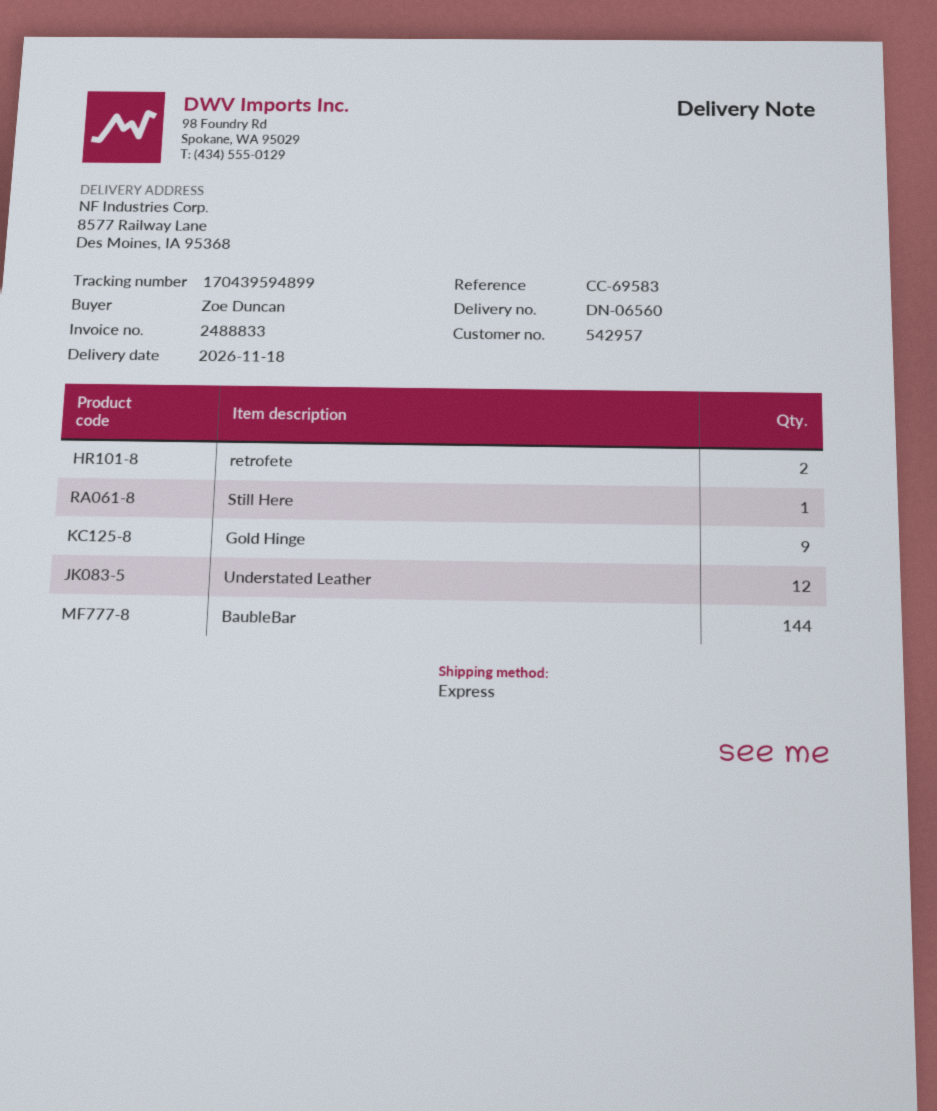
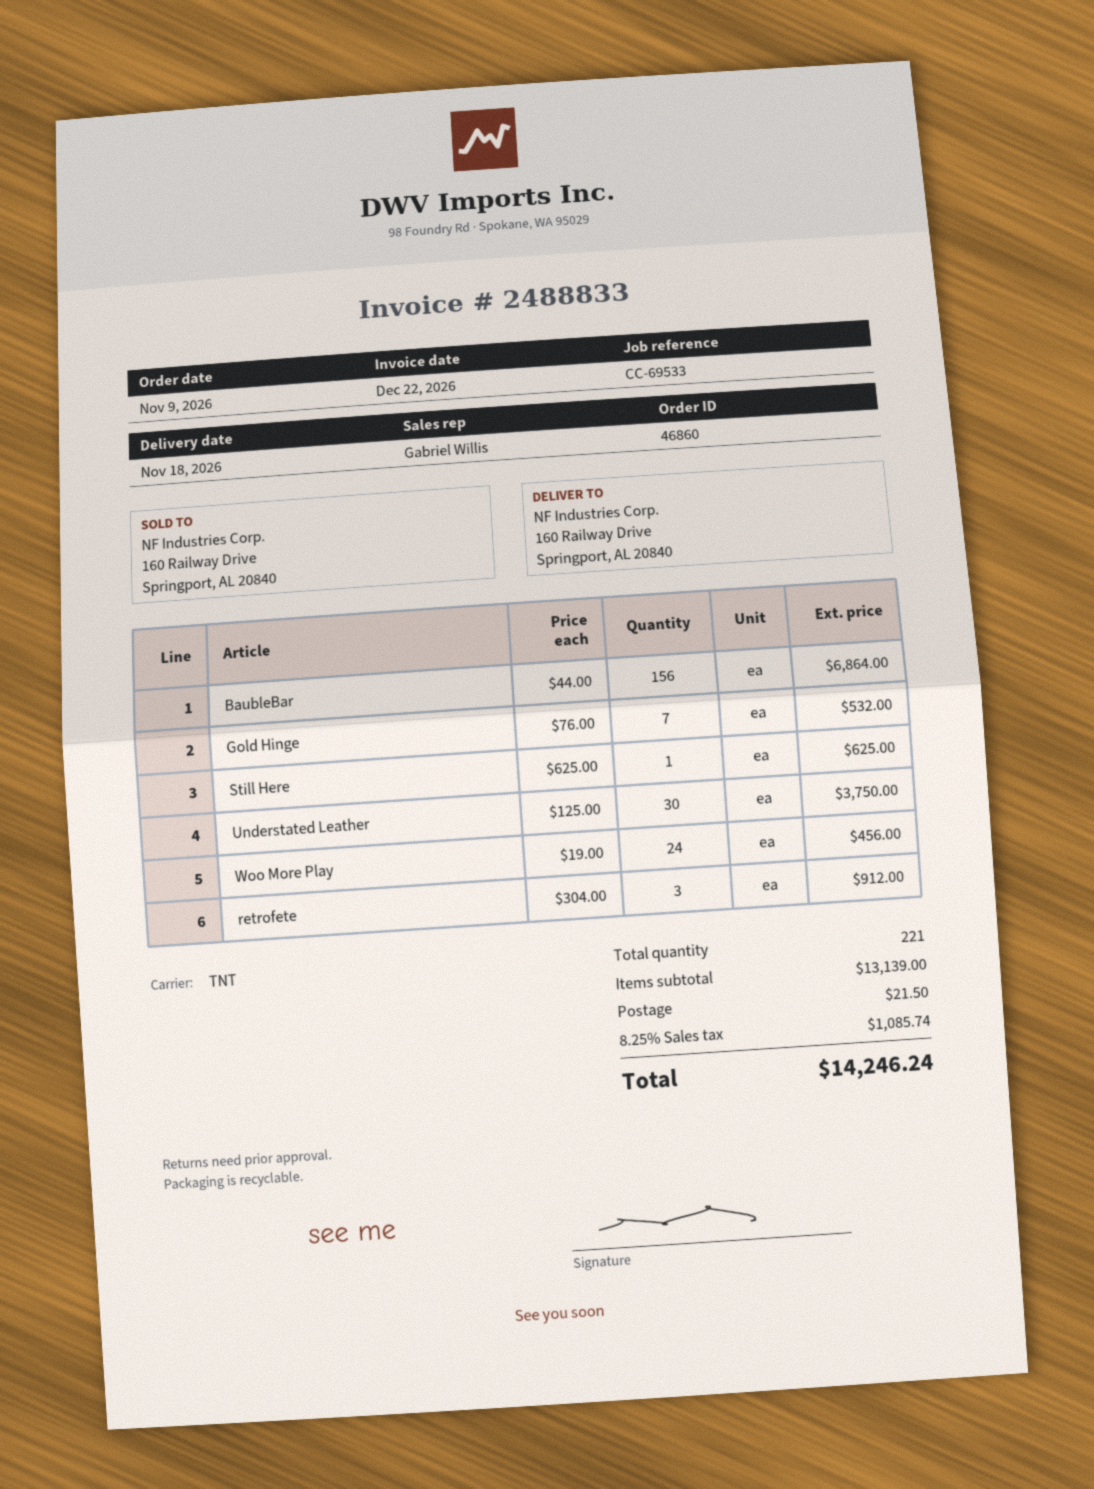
reference: CC-69583 -> CC-69533
shipping method: express -> TNT
ship to: 8577 Railway Lane, Des Moines, IA 95368 -> 160 Railway Drive, Springport, AL 20840
retrofete: 2 -> 3
Gold Hinge: 9 -> 7
Understated Leather: 12 -> 30
BaubleBar: 144 -> 156
Woo More Play: none -> 24

